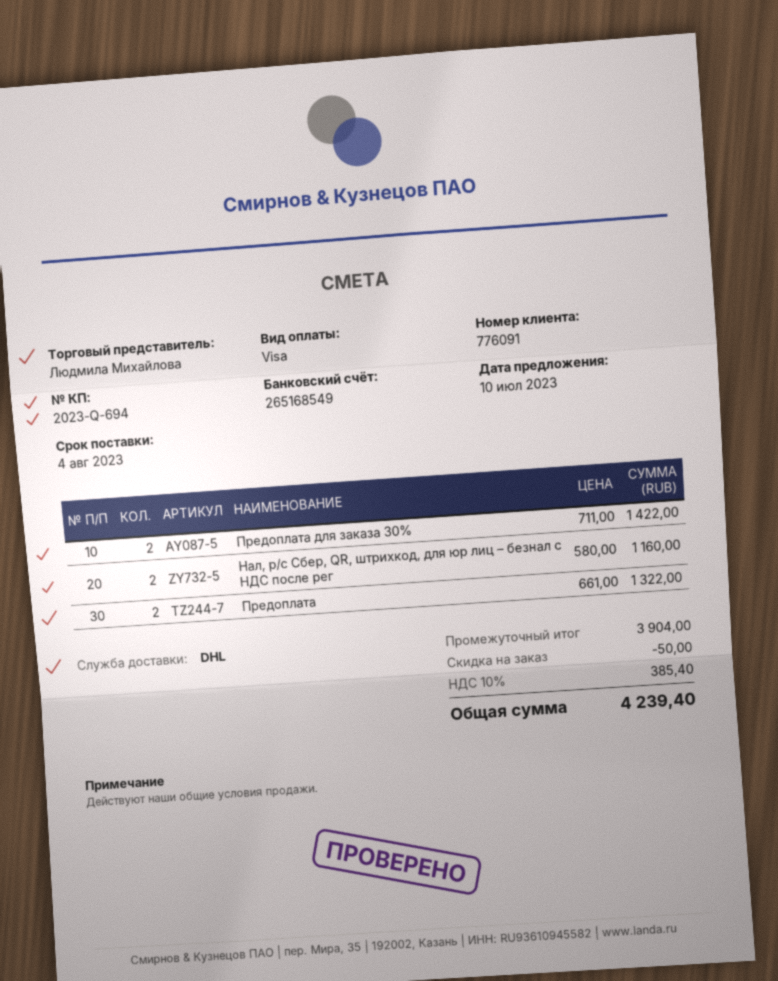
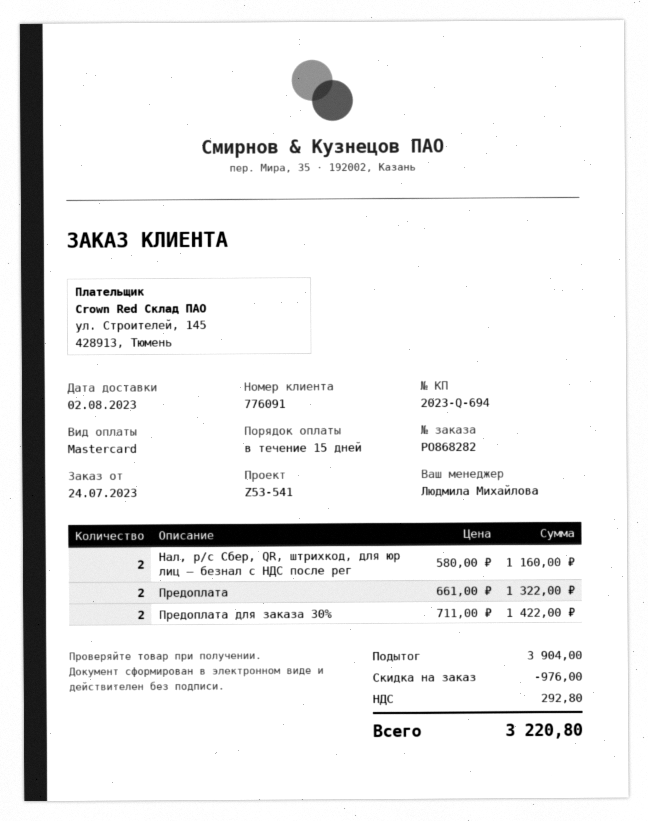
delivery date: 2023-08-04 -> 2023-08-02
payment method: Visa -> Mastercard
discount: 50.00 -> 976.00
tax: 385.40 -> 292.80
total: 4239.40 -> 3220.80

